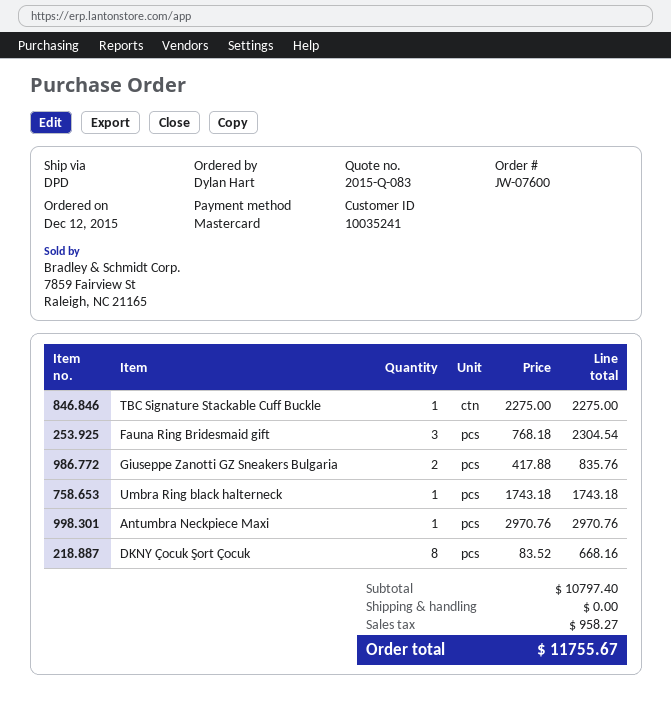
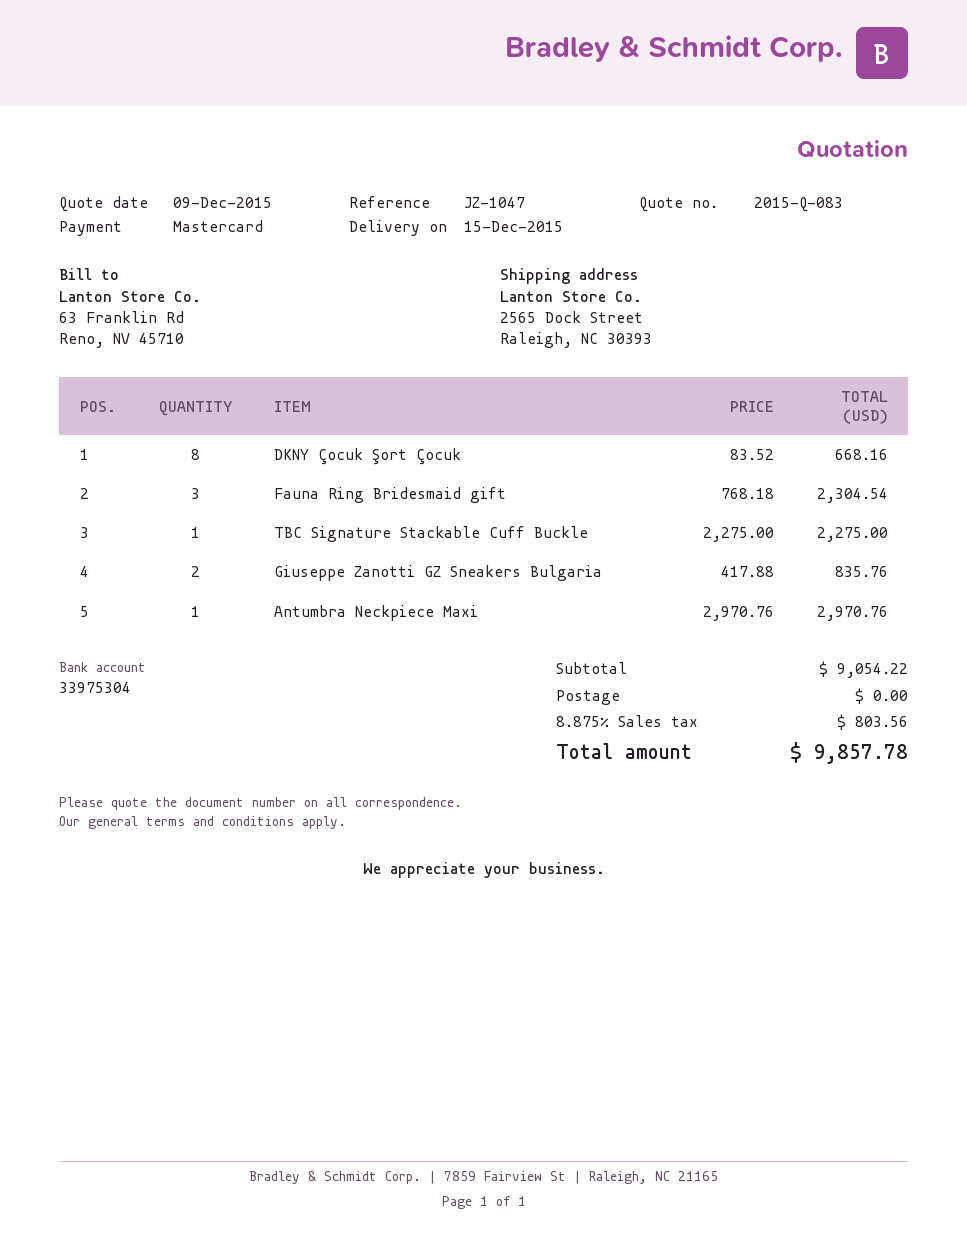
Umbra Ring black halterneck: 1 x 1743.18 = 1743.18 -> none
subtotal: 10797.40 -> 9054.22
tax: 958.27 -> 803.56
total: 11755.67 -> 9857.78

